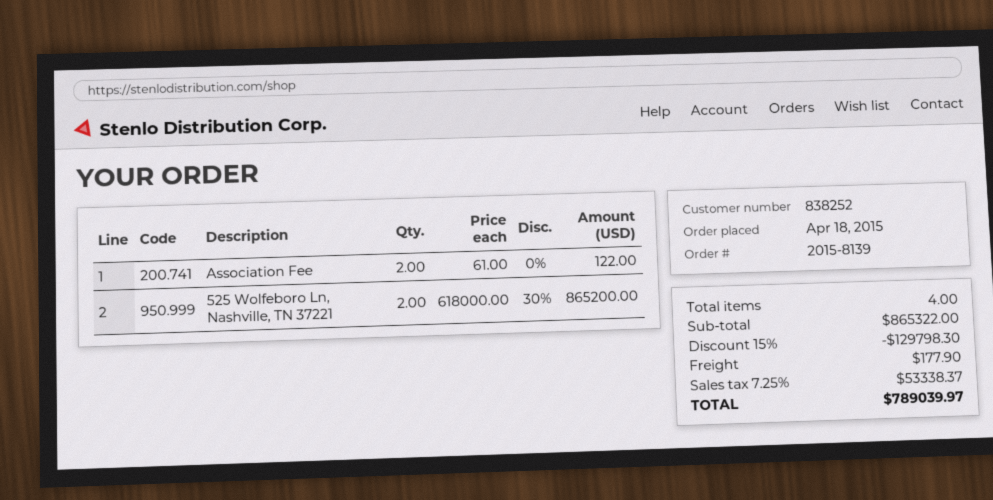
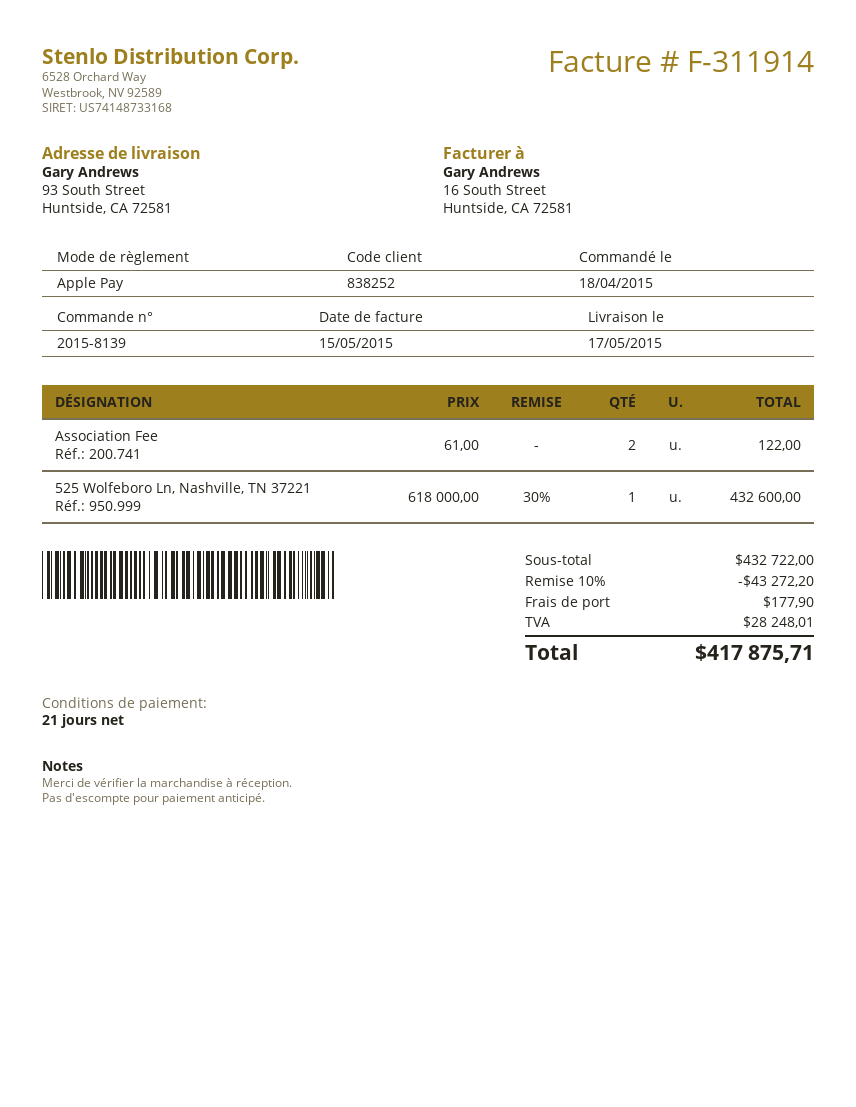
525 Wolfeboro Ln, Nashville, TN 37221: 2 x 618000.00 - 30% = 865200.00 -> 1 x 618000.00 - 30% = 432600.00
subtotal: 865322.00 -> 432722.00
discount: 15% = 129798.30 -> 10% = 43272.20
tax: 53338.37 -> 28248.01
total: 789039.97 -> 417875.71

